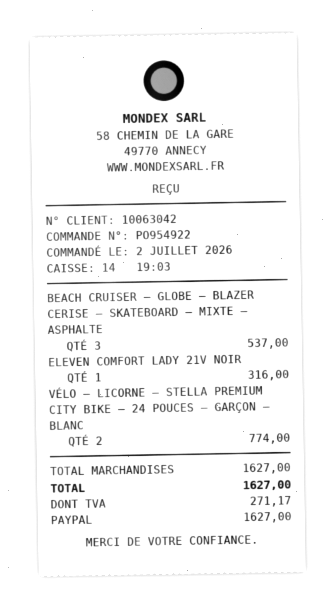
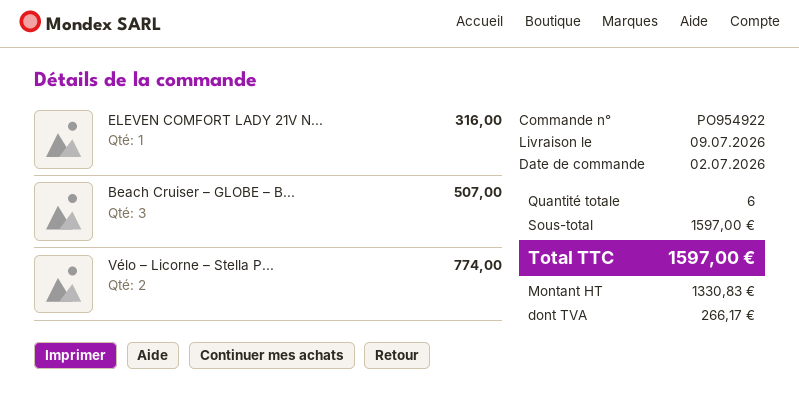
BEACH CRUISER – GLOBE – BLAZER CERISE – SKATEBOARD – MIXTE – ASPHALTE: 3 for 537.00 -> 3 for 507.00
subtotal: 1627.00 -> 1597.00
tax: 271.17 -> 266.17
total: 1627.00 -> 1597.00

